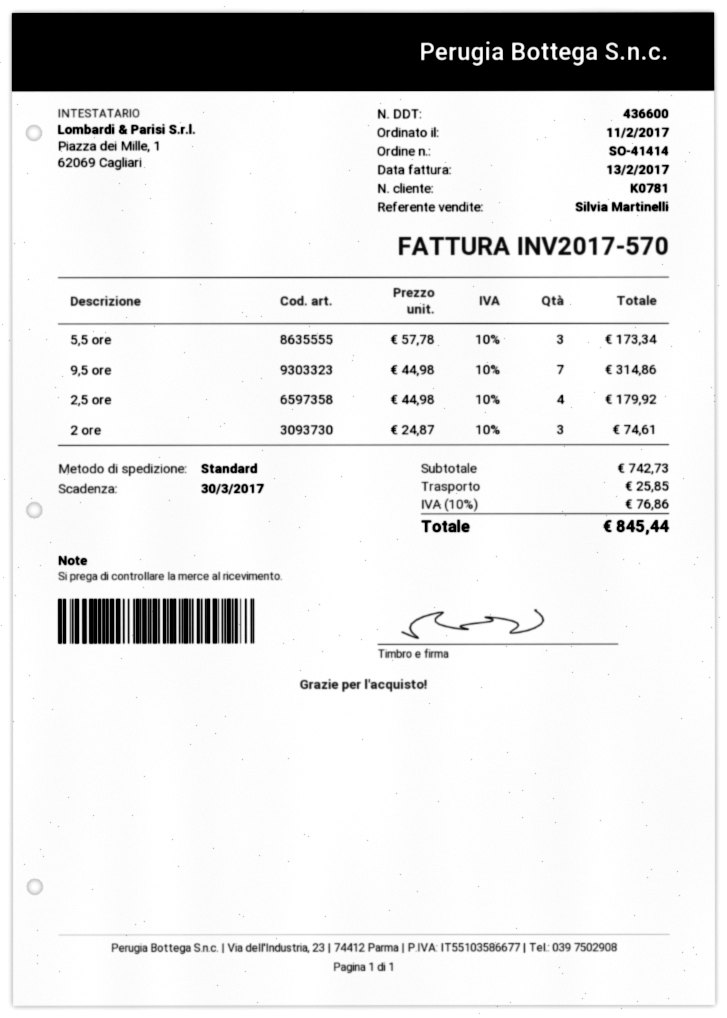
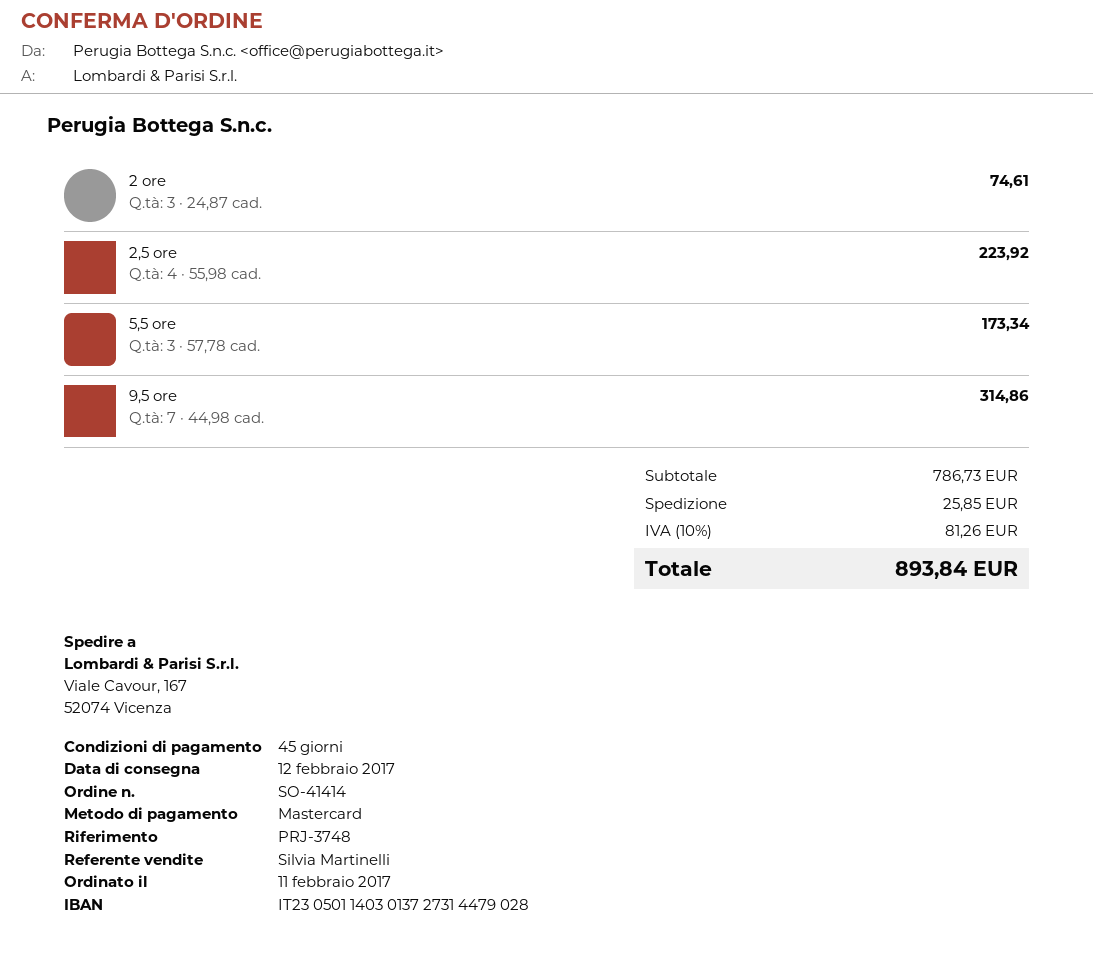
2,5 ore: 4 x 44.98 = 179.92 -> 4 x 55.98 = 223.92
subtotal: 742.73 -> 786.73
tax: 10% = 76.86 -> 10% = 81.26
total: 845.44 -> 893.84

